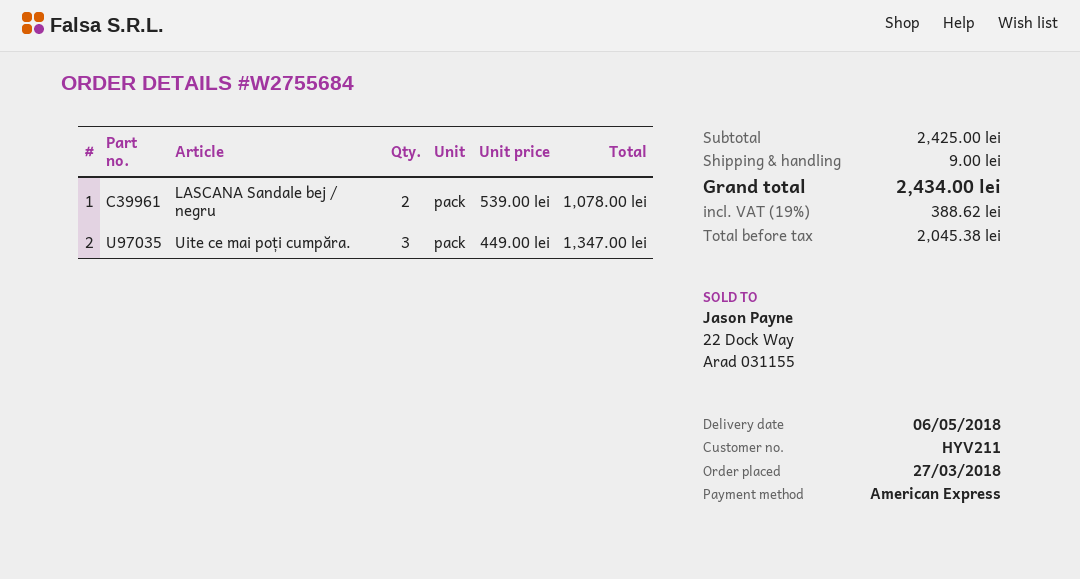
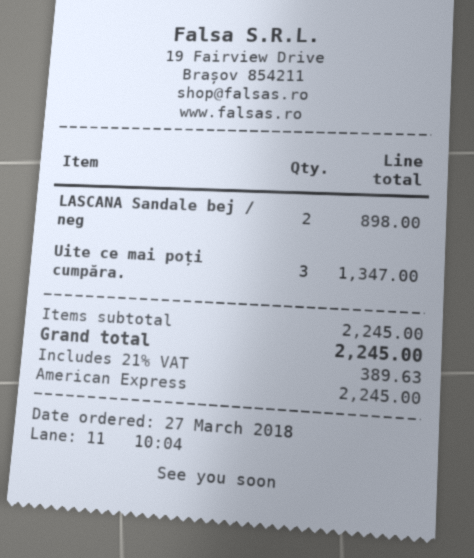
LASCANA Sandale bej / negru: 2 for 1078.00 -> 2 for 898.00
subtotal: 2425.00 -> 2245.00
shipping: 9.00 -> none
tax: 19% = 388.62 -> 21% = 389.63
total: 2434.00 -> 2245.00

